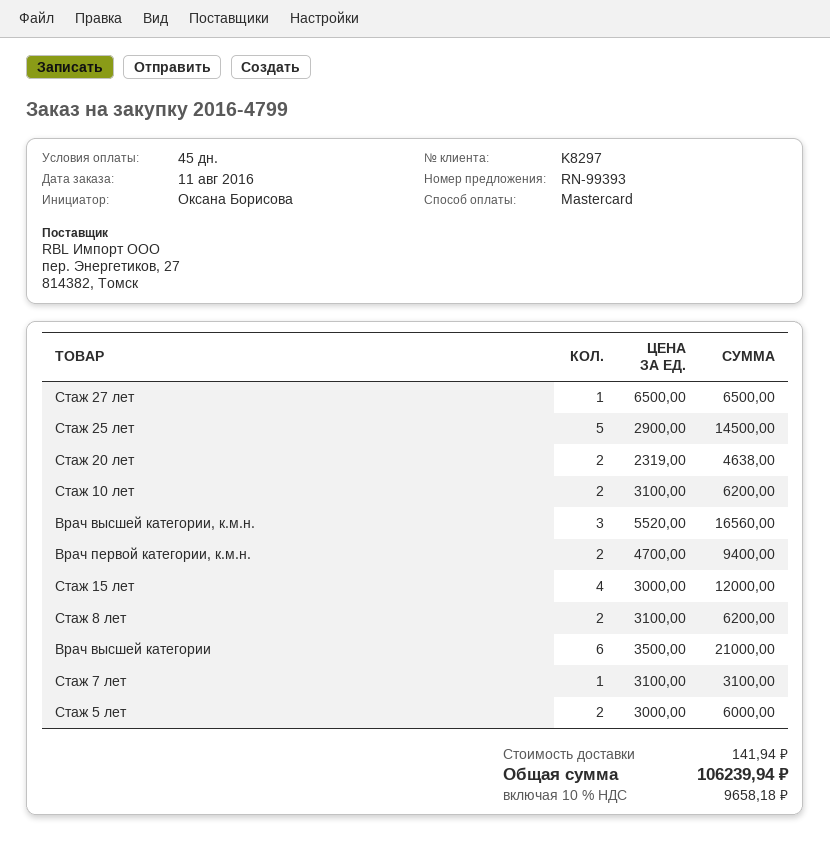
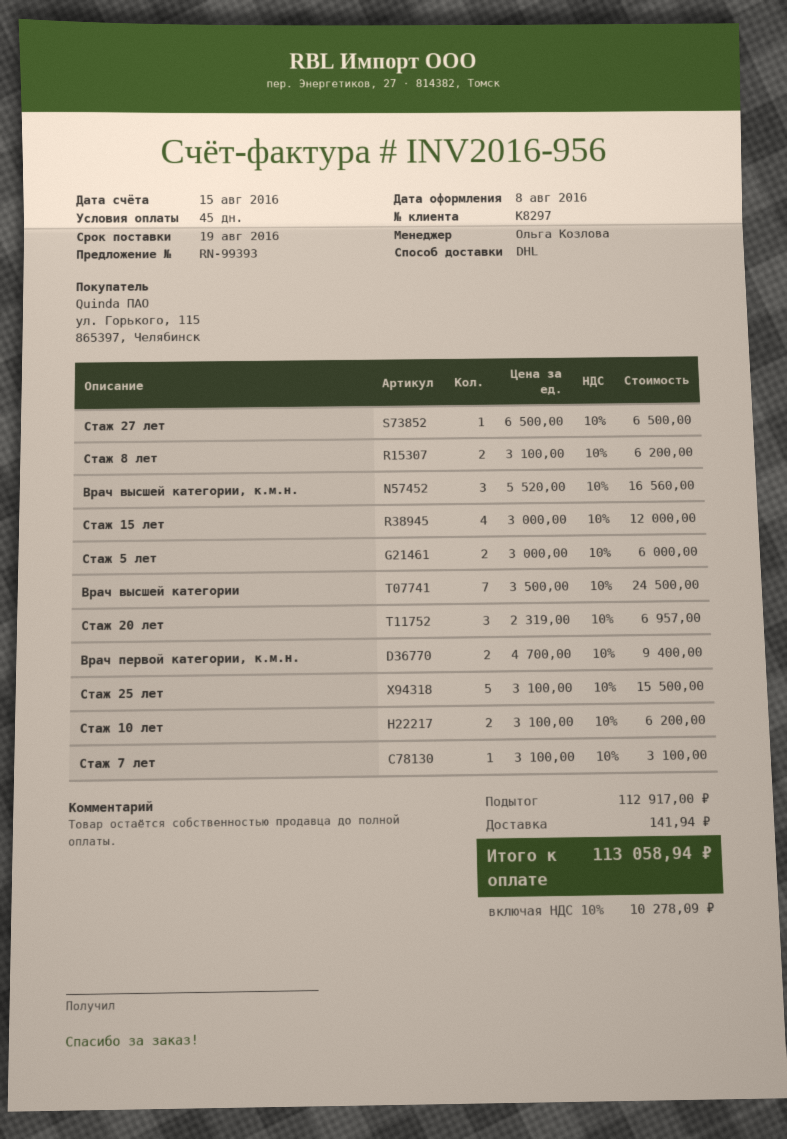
order date: 2016-08-11 -> 2016-08-08
Стаж 25 лет: 5 x 2900.00 = 14500.00 -> 5 x 3100.00 = 15500.00
Стаж 20 лет: 2 x 2319.00 = 4638.00 -> 3 x 2319.00 = 6957.00
Врач высшей категории: 6 x 3500.00 = 21000.00 -> 7 x 3500.00 = 24500.00
tax: 10% = 9658.18 -> 10% = 10278.09
total: 106239.94 -> 113058.94

